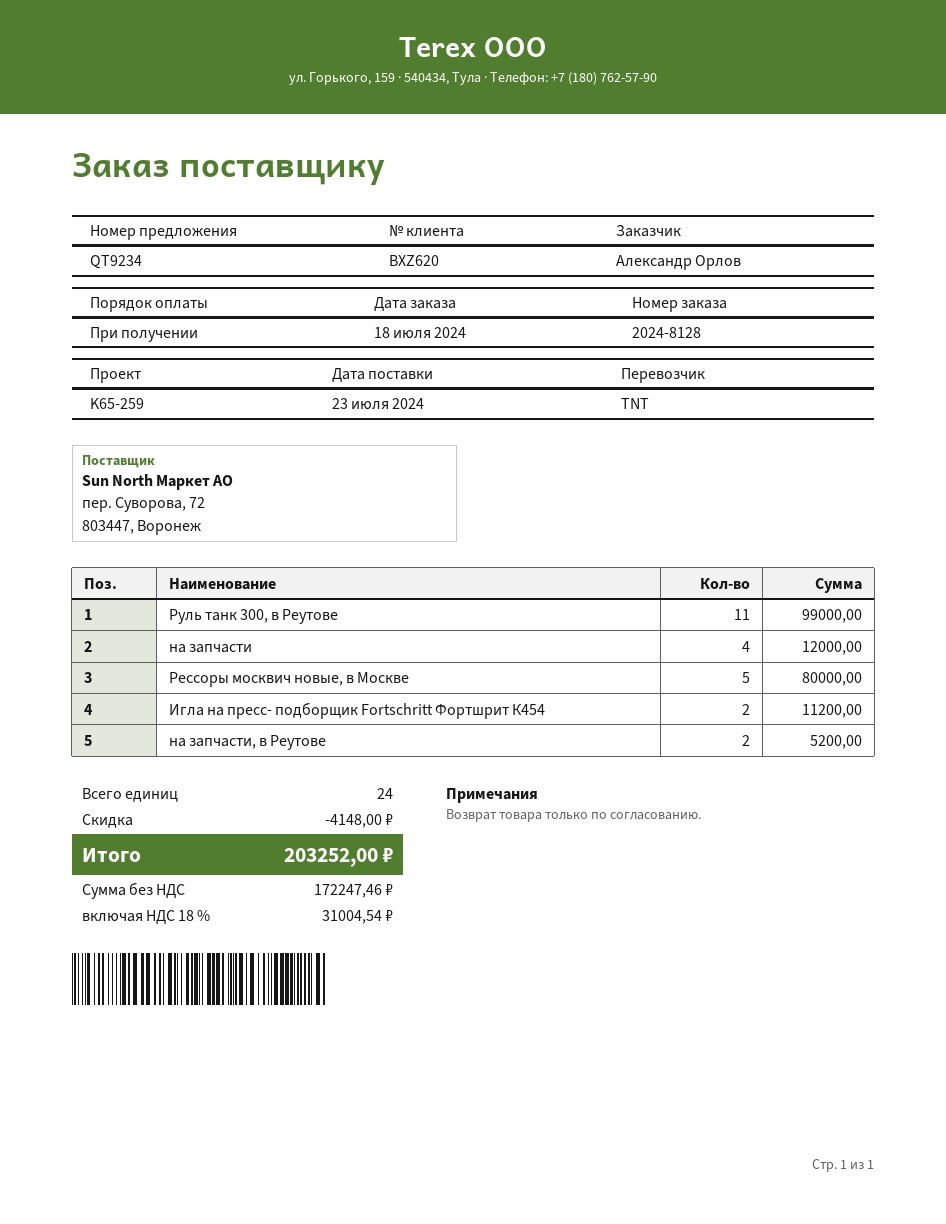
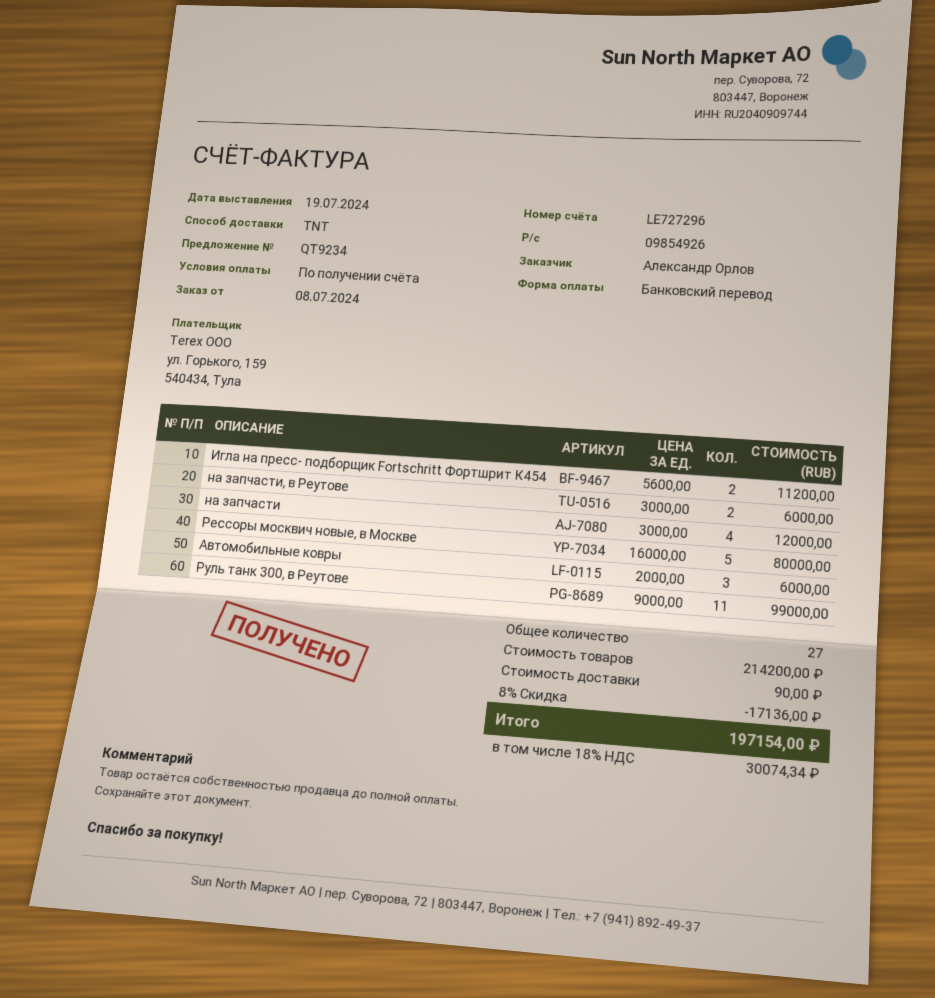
order date: 2024-07-18 -> 2024-07-08
на запчасти, в Реутове: 2 for 5200.00 -> 2 for 6000.00
Автомобильные ковры: none -> 3 for 6000.00
total quantity: 24 -> 27
discount: 4148.00 -> 17136.00
shipping: none -> 90.00
tax: 18% = 31004.54 -> 18% = 30074.34
total: 203252.00 -> 197154.00

